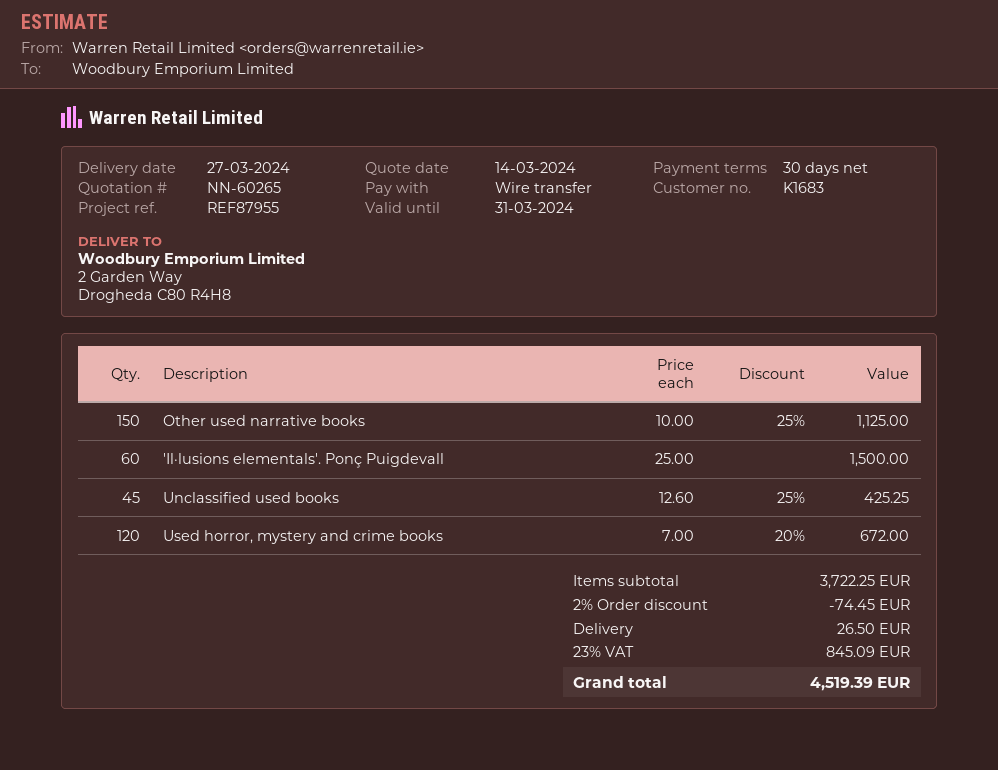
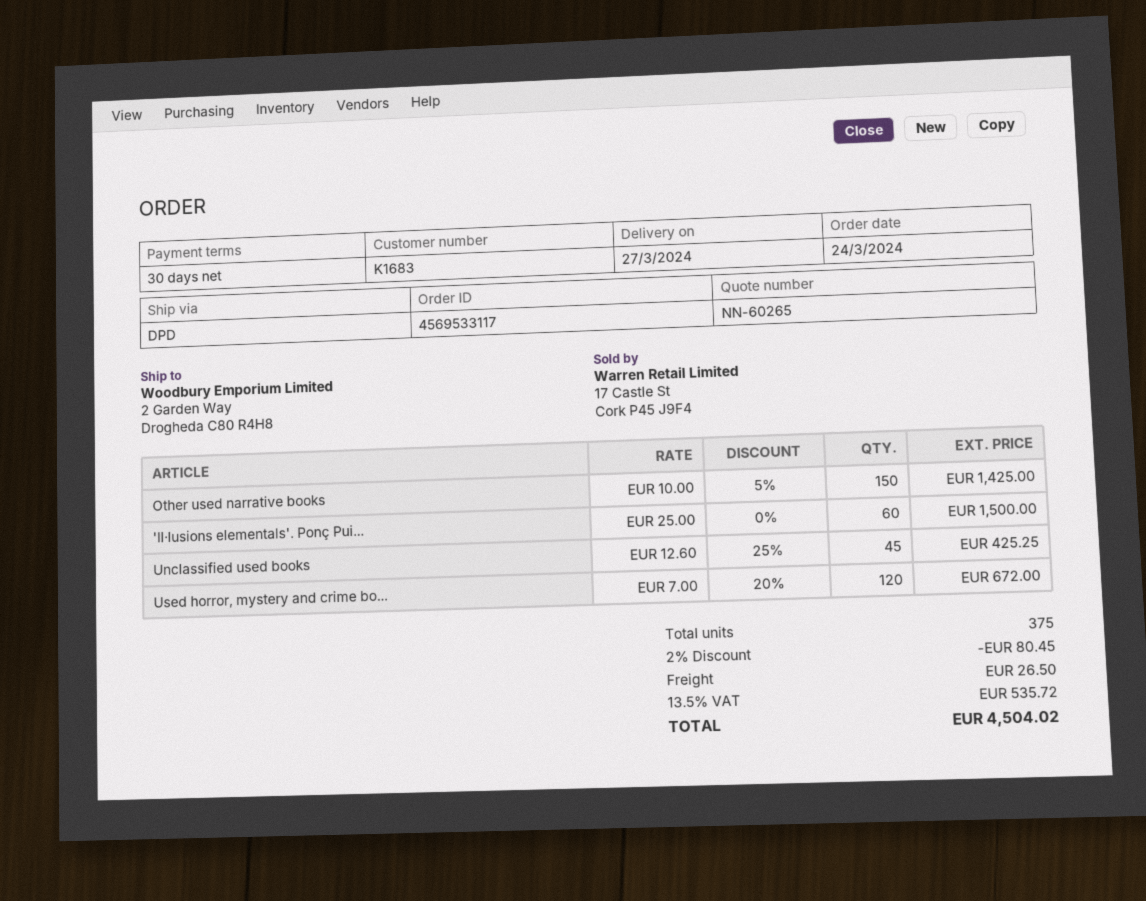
Other used narrative books: 150 x 10.00 - 25% = 1125.00 -> 150 x 10.00 - 5% = 1425.00
discount: 2% = 74.45 -> 2% = 80.45
tax: 23% = 845.09 -> 13.5% = 535.72
total: 4519.39 -> 4504.02

